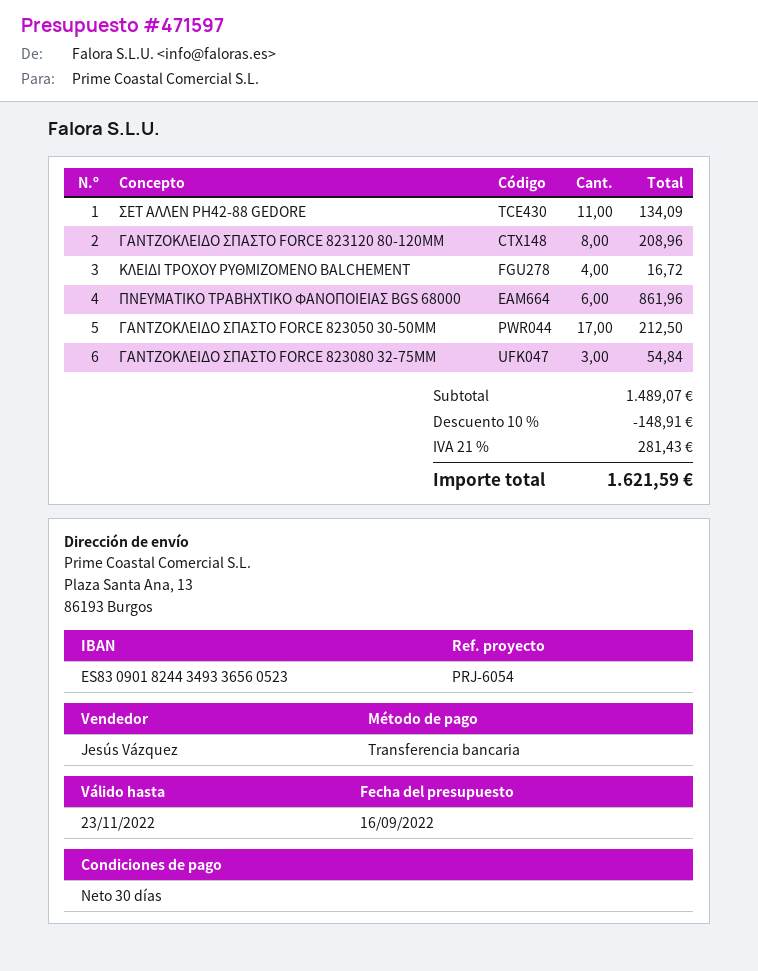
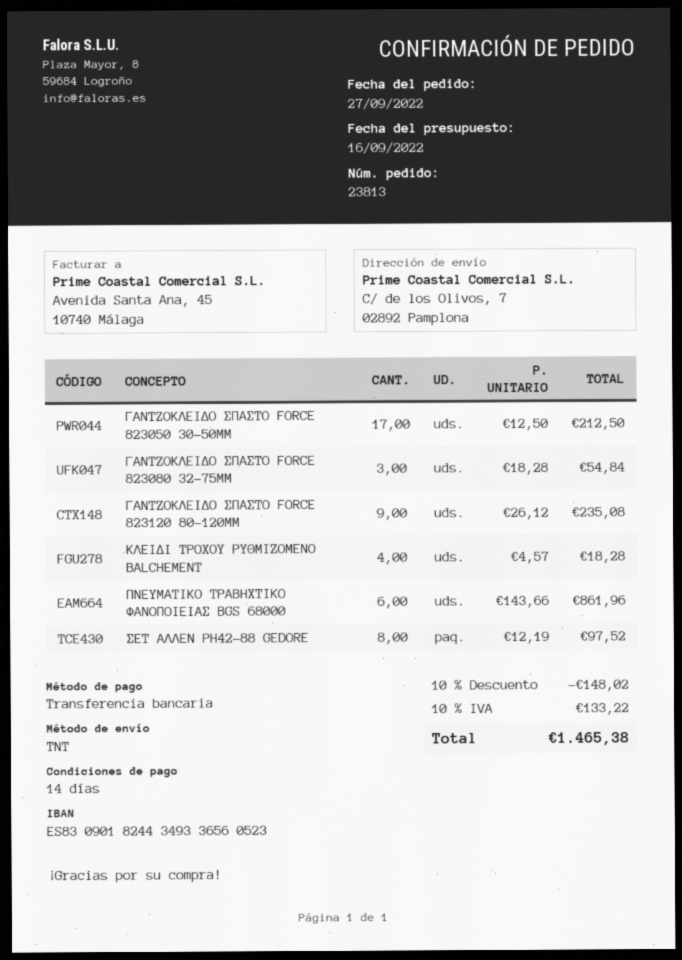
payment terms: 30 days -> 14 days
ship to: Plaza Santa Ana, 13, 86193 Burgos -> C/ de los Olivos, 7, 02892 Pamplona
ΣΕΤ ΑΛΛΕΝ PH42-88 GEDORE: 11 for 134.09 -> 8 for 97.52
ΓΑΝΤΖΟΚΛΕΙΔΟ ΣΠΑΣΤΟ FORCE 823120 80-120ΜΜ: 8 for 208.96 -> 9 for 235.08
ΚΛΕΙΔΙ ΤΡΟΧΟΥ ΡΥΘΜΙΖΟΜΕΝΟ BALCHEMENT: 4 for 16.72 -> 4 for 18.28
discount: 10% = 148.91 -> 10% = 148.02
tax: 21% = 281.43 -> 10% = 133.22
total: 1621.59 -> 1465.38

